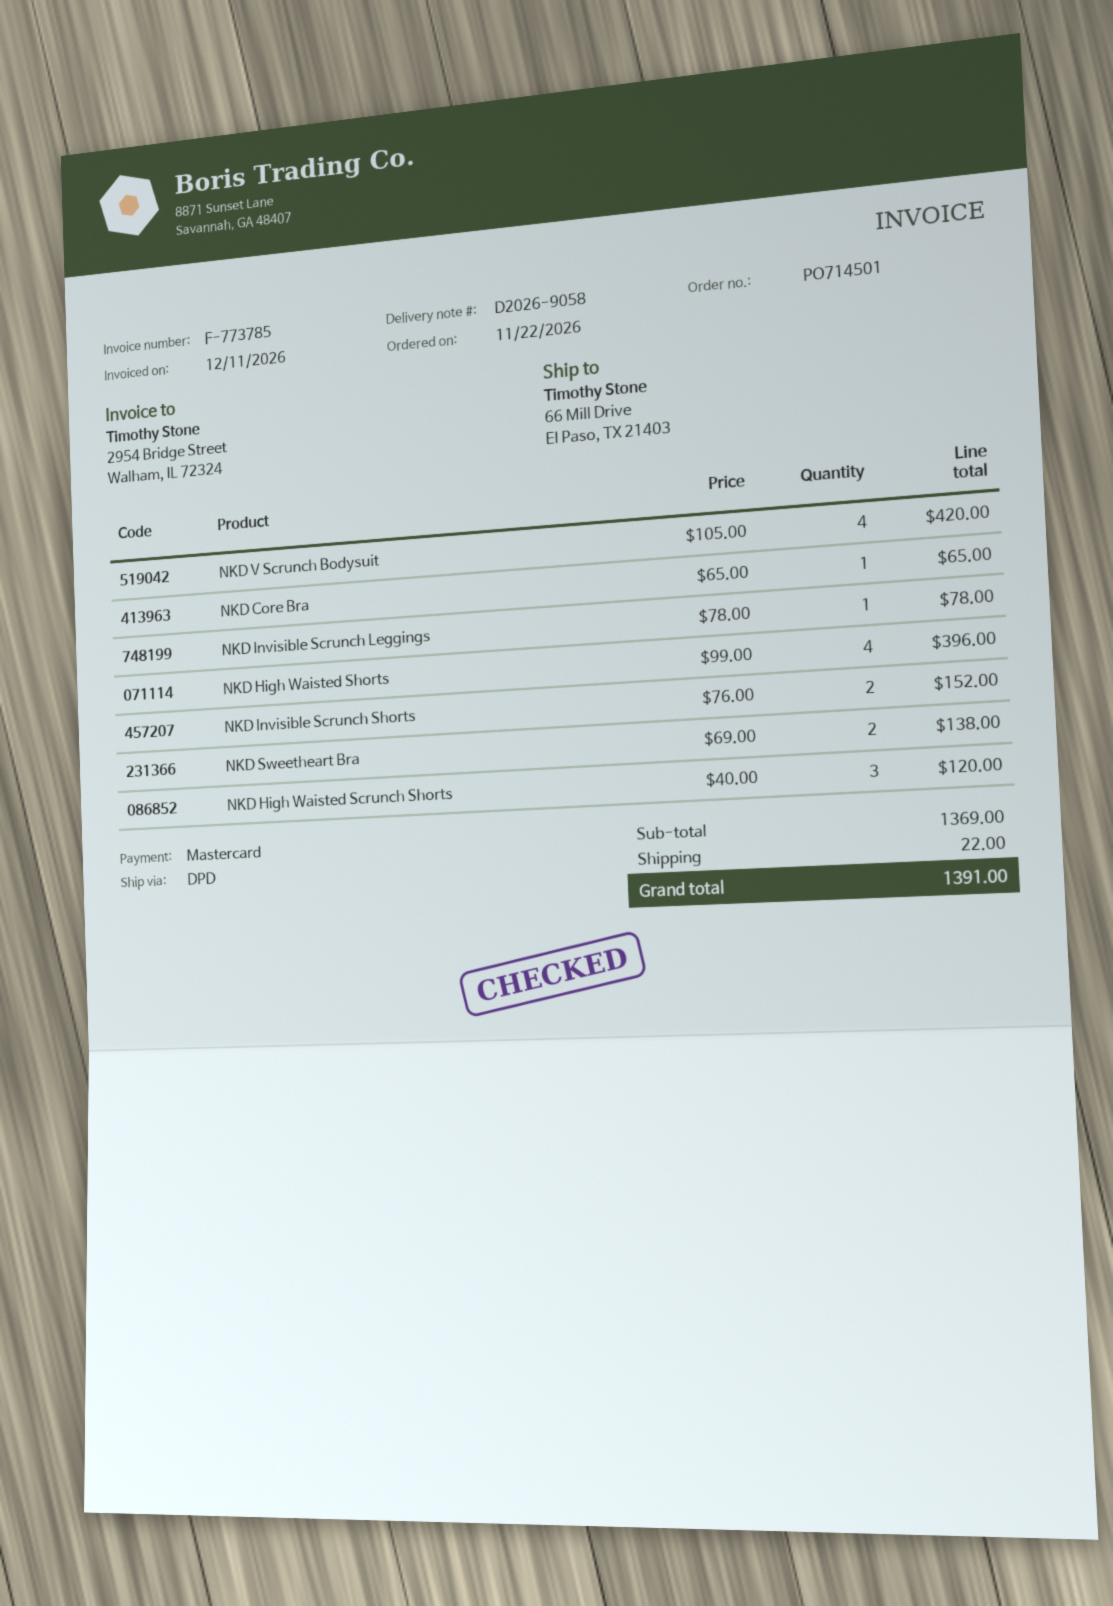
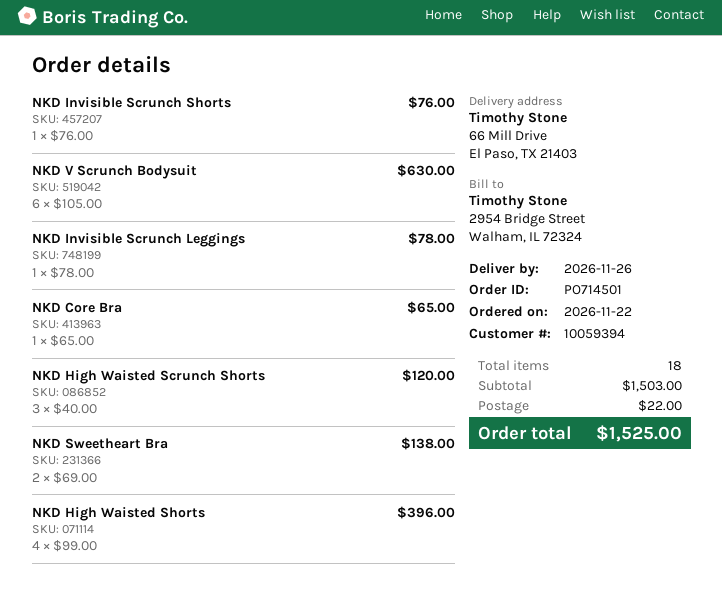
NKD V Scrunch Bodysuit: 4 x 105.00 = 420.00 -> 6 x 105.00 = 630.00
NKD Invisible Scrunch Shorts: 2 x 76.00 = 152.00 -> 1 x 76.00 = 76.00
subtotal: 1369.00 -> 1503.00
total: 1391.00 -> 1525.00

